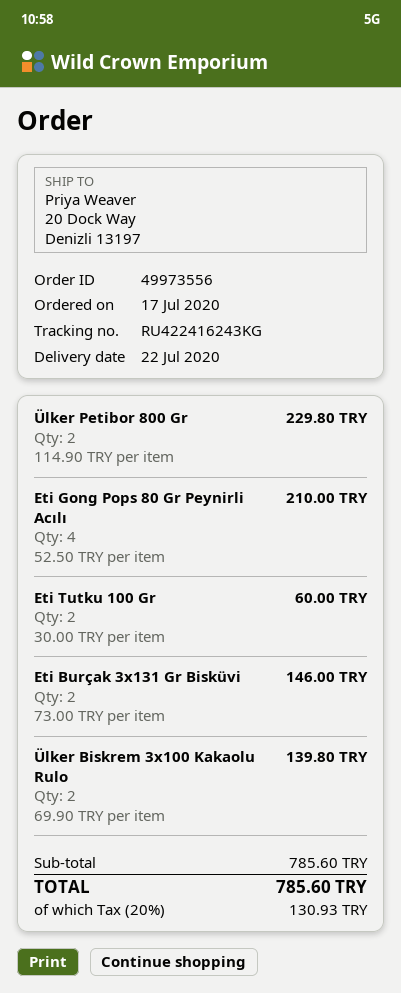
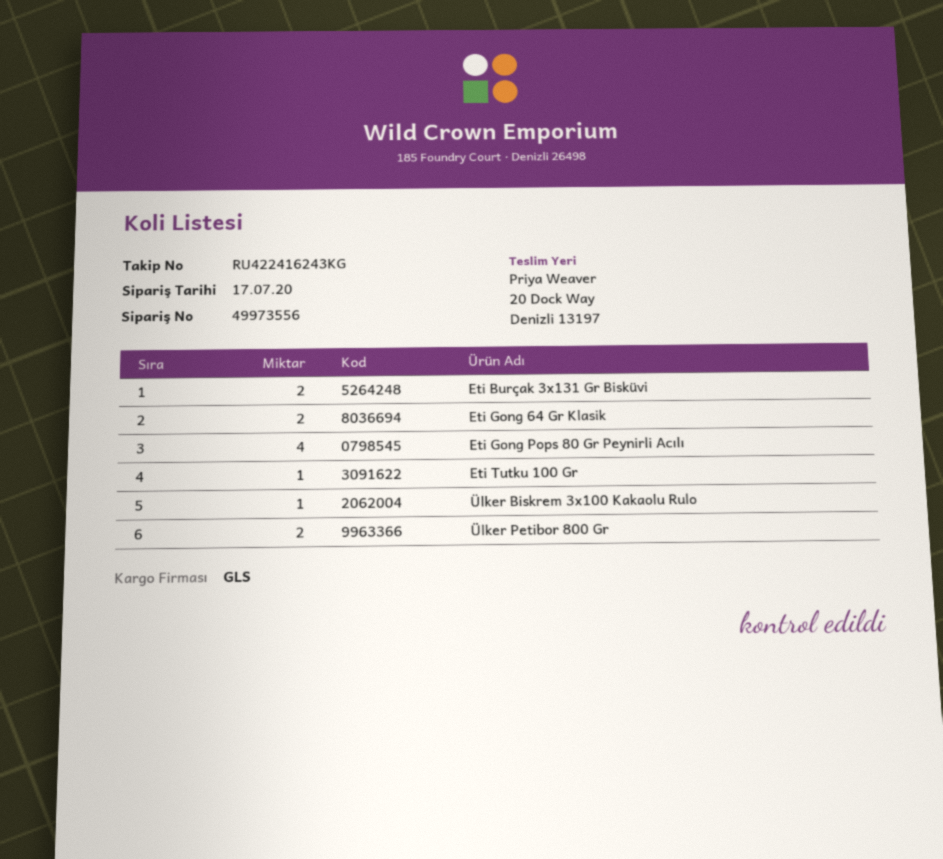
Eti Tutku 100 Gr: 2 -> 1
Ülker Biskrem 3x100 Kakaolu Rulo: 2 -> 1
Eti Gong 64 Gr Klasik: none -> 2

